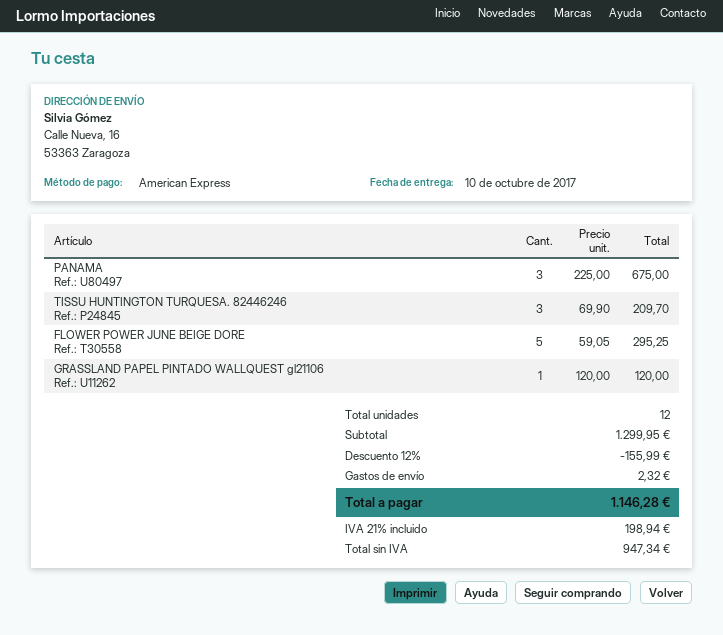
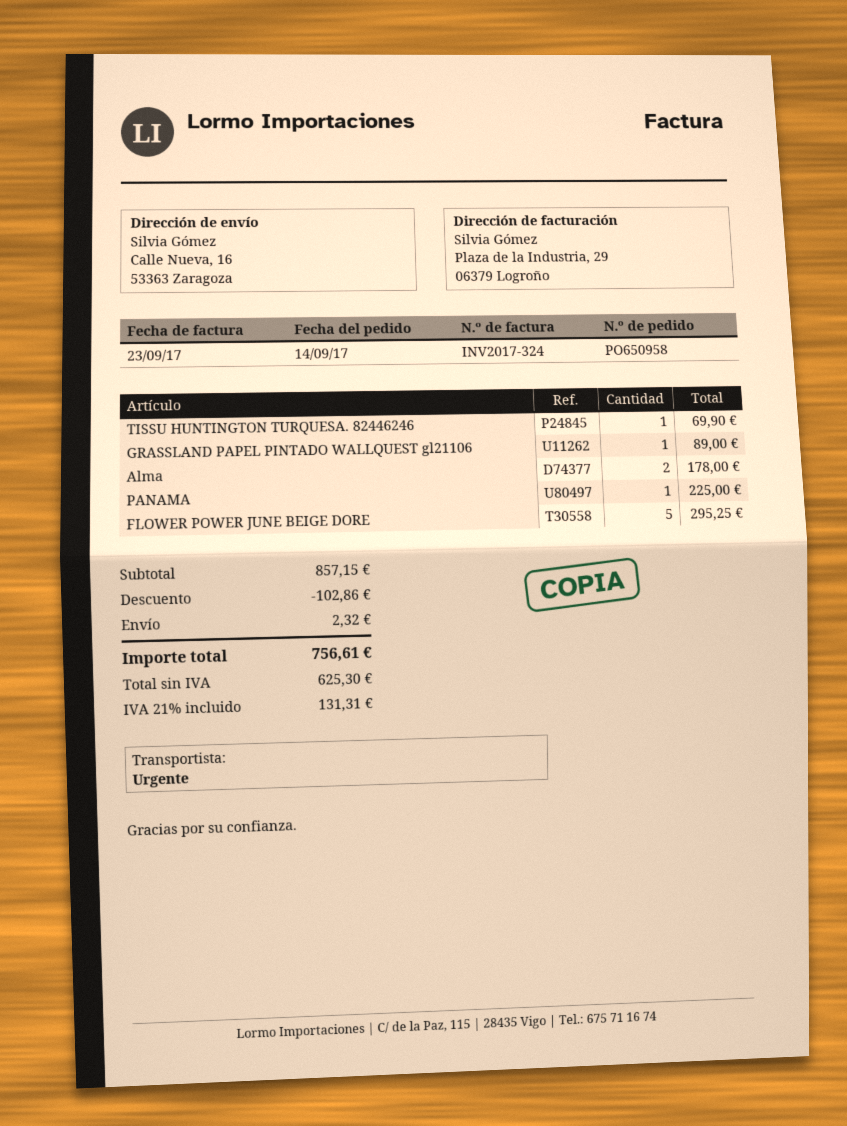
PANAMA: 3 for 675.00 -> 1 for 225.00
TISSU HUNTINGTON TURQUESA. 82446246: 3 for 209.70 -> 1 for 69.90
GRASSLAND PAPEL PINTADO WALLQUEST gl21106: 1 for 120.00 -> 1 for 89.00
Alma: none -> 2 for 178.00
subtotal: 1299.95 -> 857.15
discount: 155.99 -> 102.86
net: 947.34 -> 625.30
tax: 21% = 198.94 -> 21% = 131.31
total: 1146.28 -> 756.61

